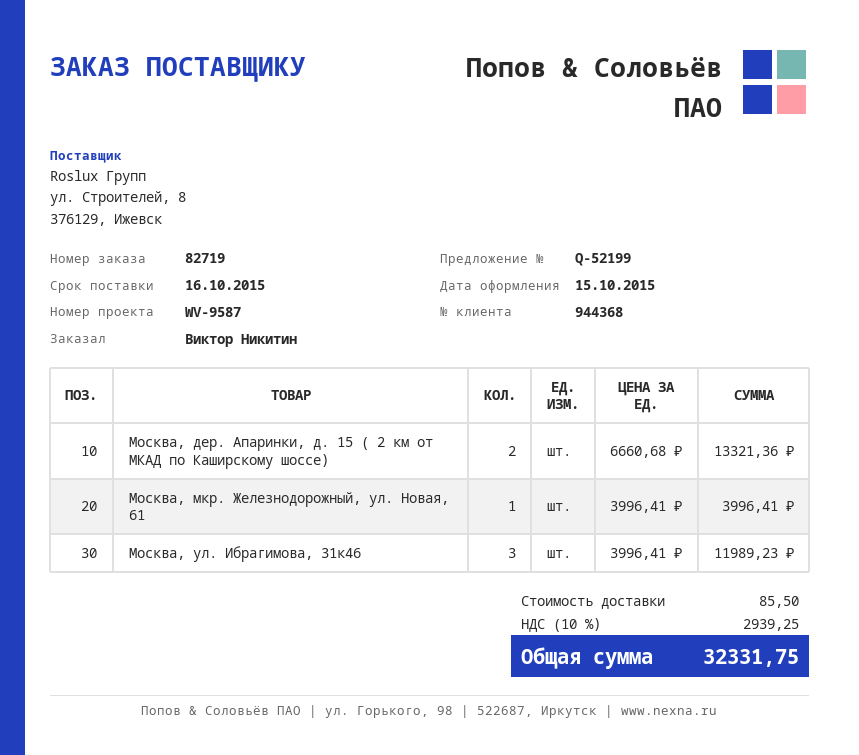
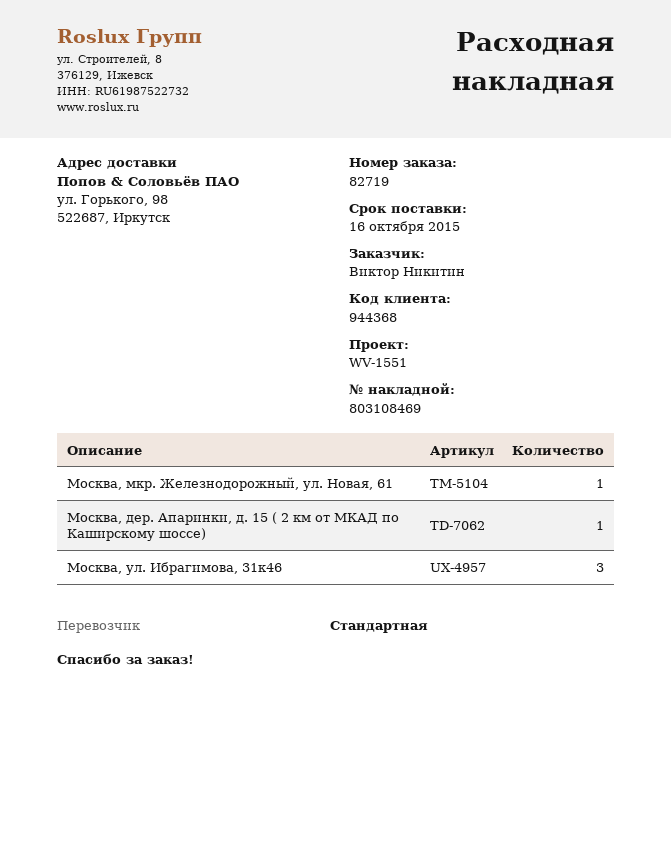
reference: WV-9587 -> WV-1551
Москва, дер. Апаринки, д. 15 ( 2 км от МКАД по Каширскому шоссе): 2 -> 1

